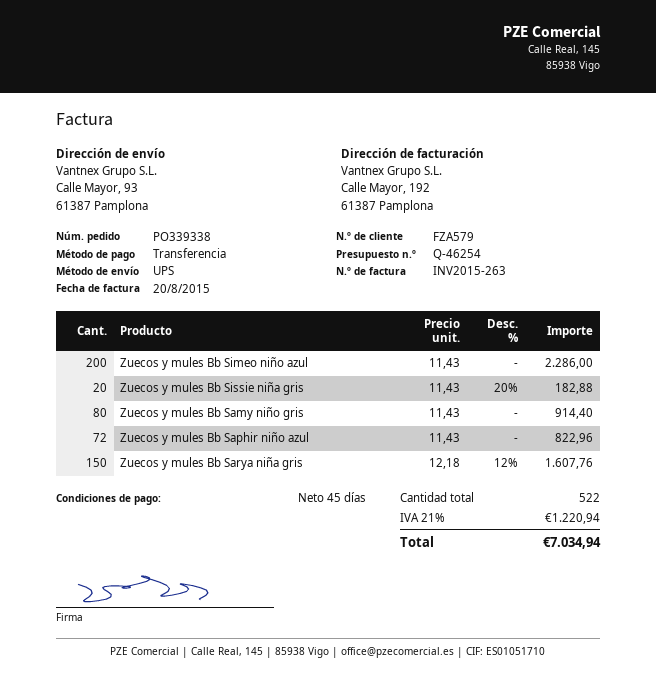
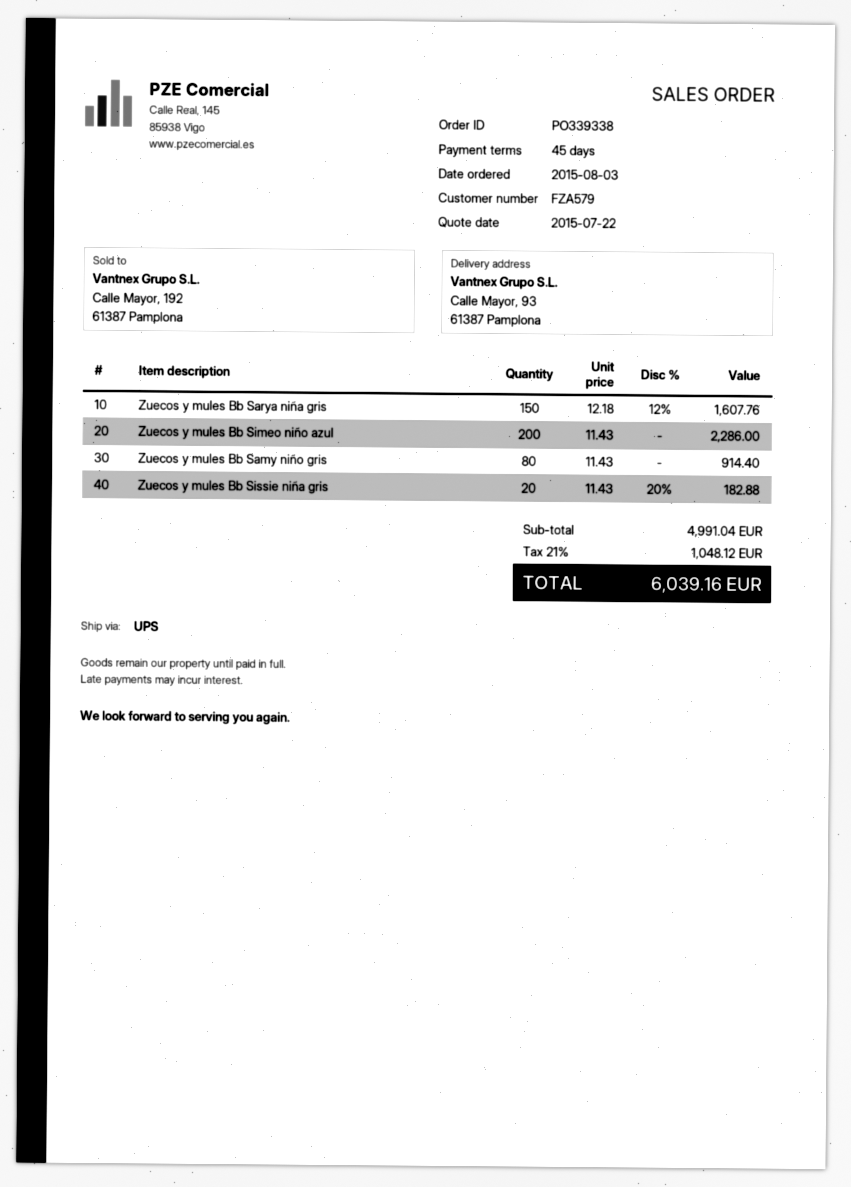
Zuecos y mules Bb Saphir niño azul: 72 x 11.43 = 822.96 -> none
tax: 21% = 1220.94 -> 21% = 1048.12
total: 7034.94 -> 6039.16

